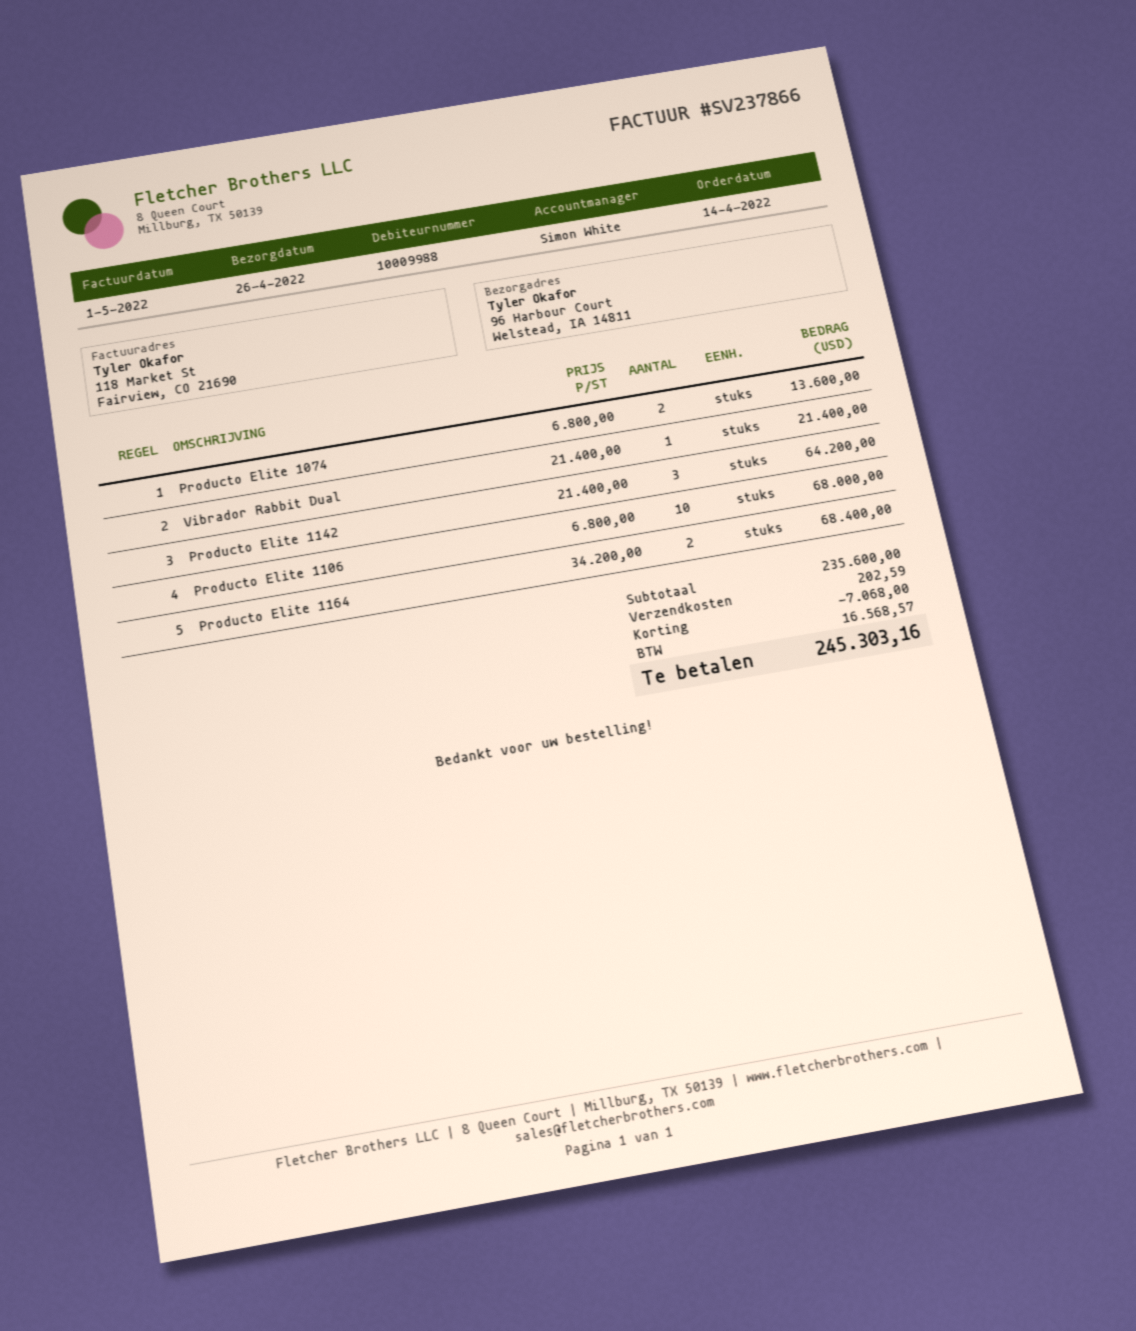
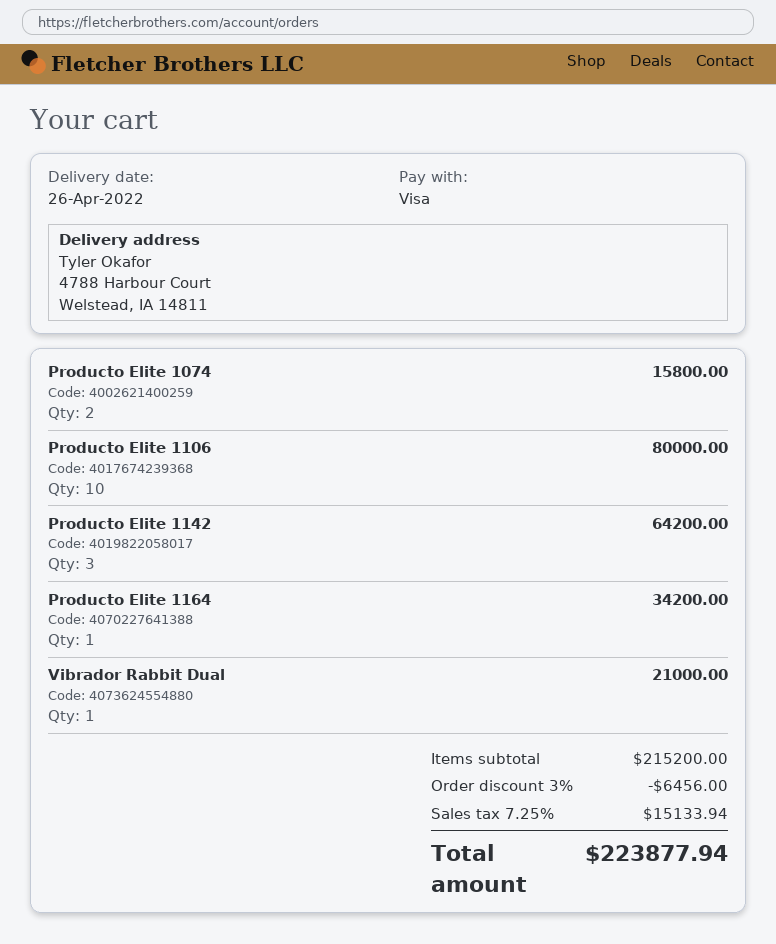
ship to: 96 Harbour Court, Welstead, IA 14811 -> 4788 Harbour Court, Welstead, IA 14811
Producto Elite 1074: 2 for 13600.00 -> 2 for 15800.00
Vibrador Rabbit Dual: 1 for 21400.00 -> 1 for 21000.00
Producto Elite 1106: 10 for 68000.00 -> 10 for 80000.00
Producto Elite 1164: 2 for 68400.00 -> 1 for 34200.00
subtotal: 235600.00 -> 215200.00
discount: 7068.00 -> 6456.00
shipping: 202.59 -> none
tax: 16568.57 -> 15133.94
total: 245303.16 -> 223877.94

